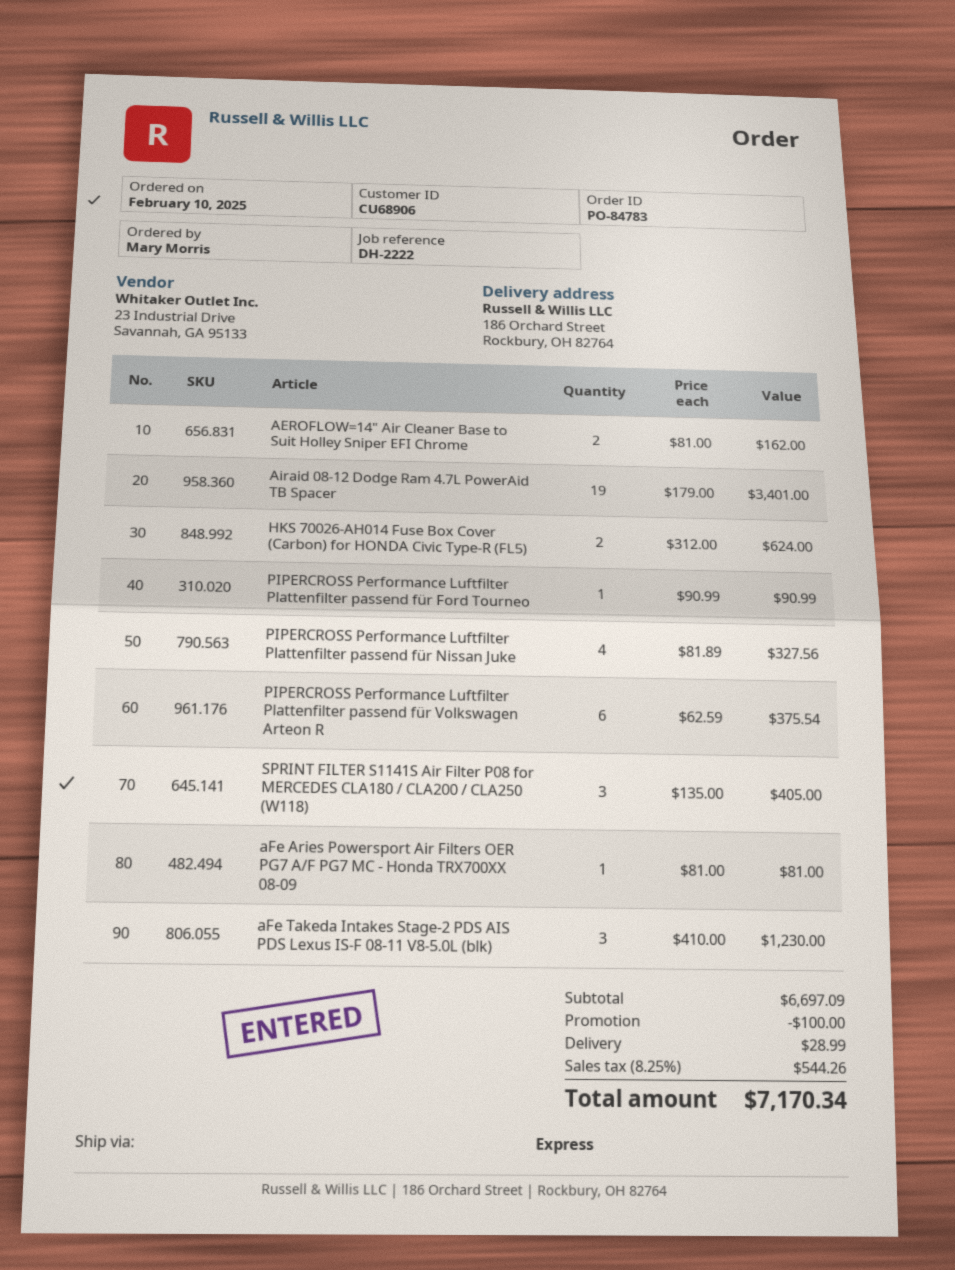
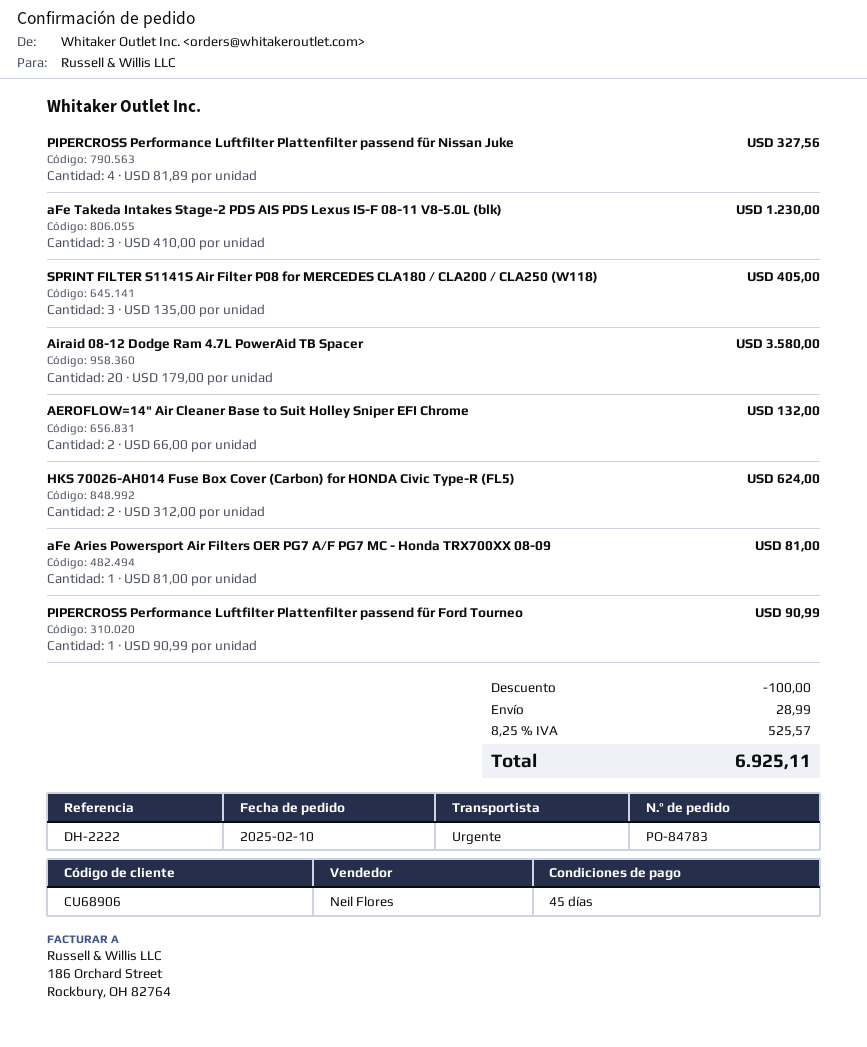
AEROFLOW=14" Air Cleaner Base to Suit Holley Sniper EFI Chrome: 2 x 81.00 = 162.00 -> 2 x 66.00 = 132.00
Airaid 08-12 Dodge Ram 4.7L PowerAid TB Spacer: 19 x 179.00 = 3401.00 -> 20 x 179.00 = 3580.00
PIPERCROSS Performance Luftfilter Plattenfilter passend für Volkswagen Arteon R: 6 x 62.59 = 375.54 -> none
tax: 8.25% = 544.26 -> 8.25% = 525.57
total: 7170.34 -> 6925.11

